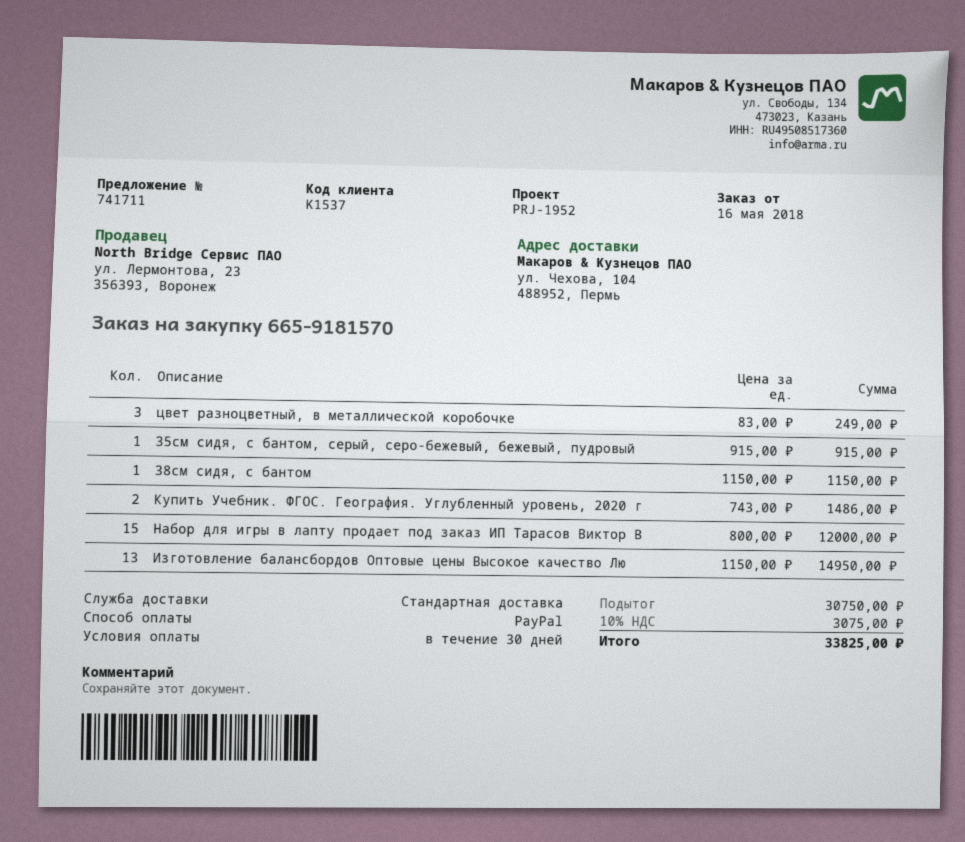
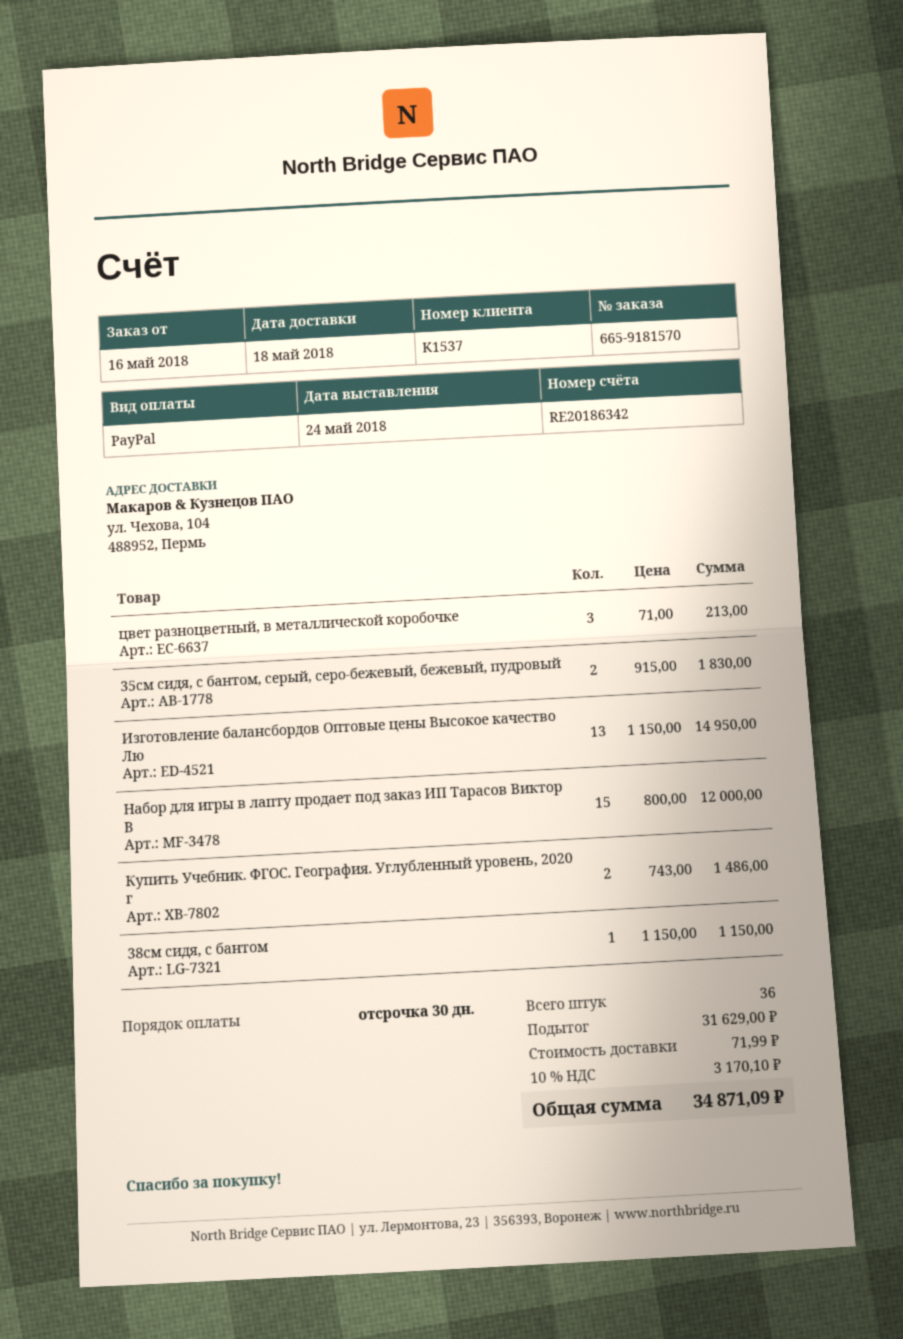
цвет разноцветный, в металлической коробочке: 3 x 83.00 = 249.00 -> 3 x 71.00 = 213.00
35см сидя, с бантом, серый, серо-бежевый, бежевый, пудровый: 1 x 915.00 = 915.00 -> 2 x 915.00 = 1830.00
subtotal: 30750.00 -> 31629.00
shipping: none -> 71.99
tax: 10% = 3075.00 -> 10% = 3170.10
total: 33825.00 -> 34871.09

